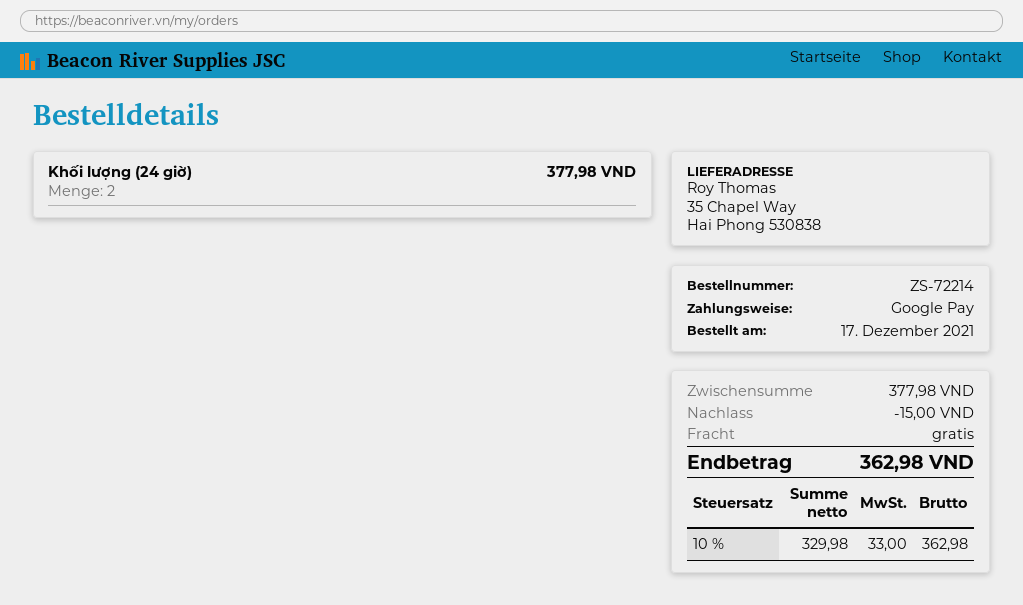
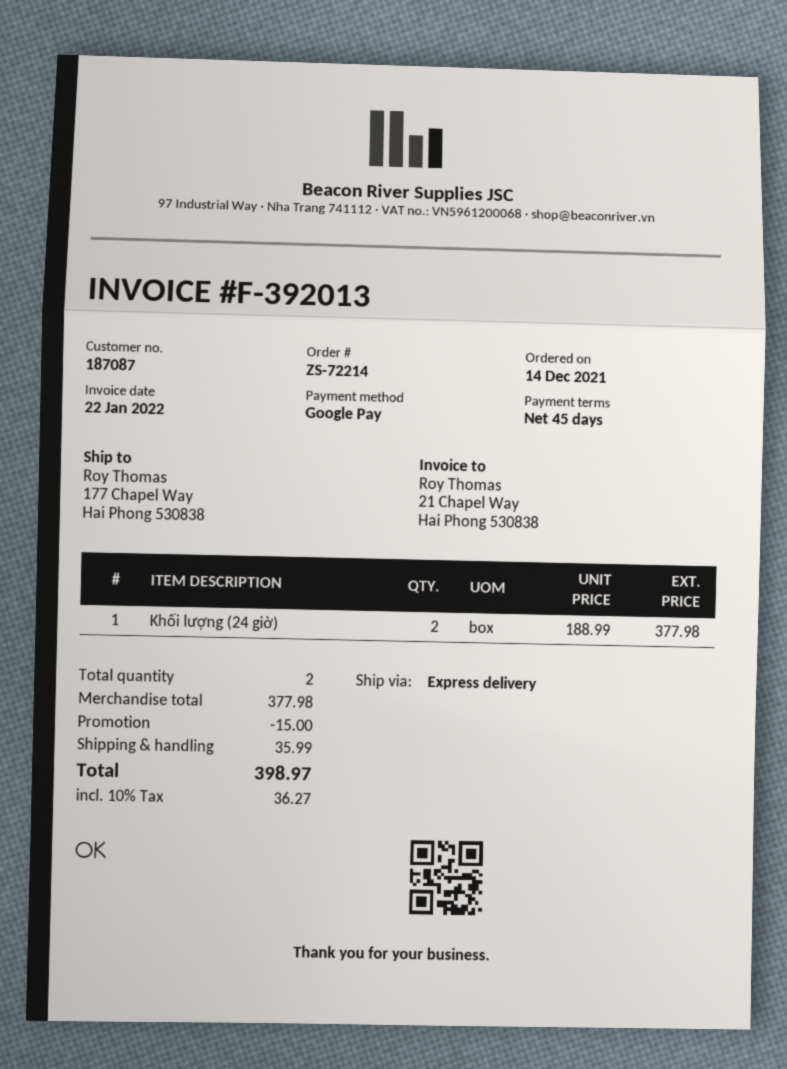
order date: 2021-12-17 -> 2021-12-14
ship to: 35 Chapel Way, Hai Phong 530838 -> 177 Chapel Way, Hai Phong 530838
shipping: 0.00 -> 35.99
tax: 10% = 33.00 -> 10% = 36.27
total: 362.98 -> 398.97

